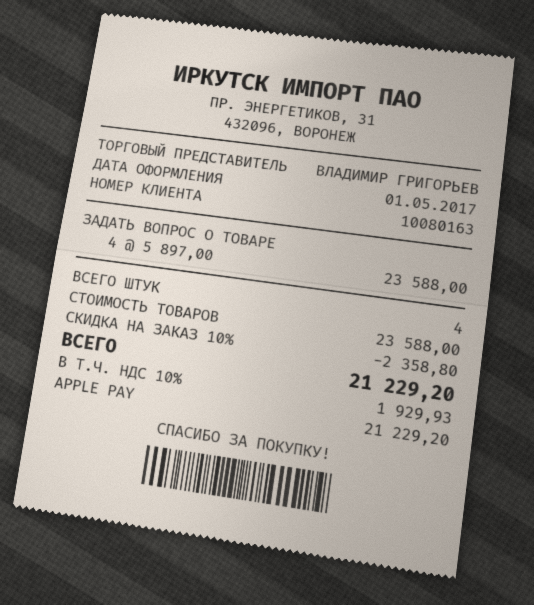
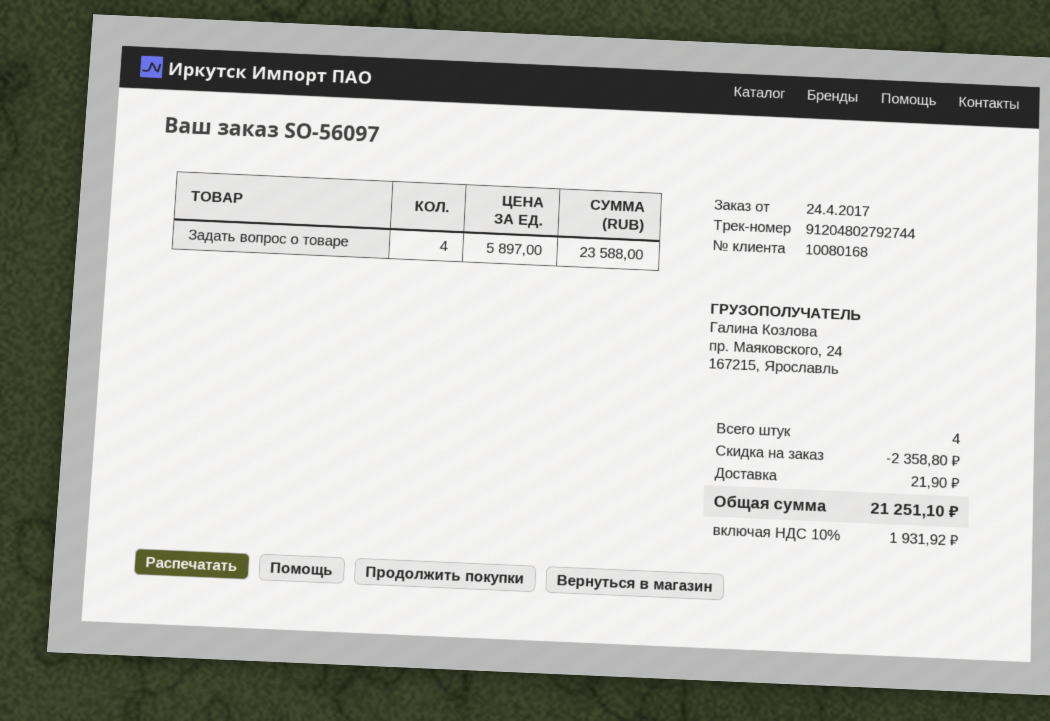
order date: 2017-05-01 -> 2017-04-24
customer number: 10080163 -> 10080168
shipping: none -> 21.90
tax: 10% = 1929.93 -> 10% = 1931.92
total: 21229.20 -> 21251.10

